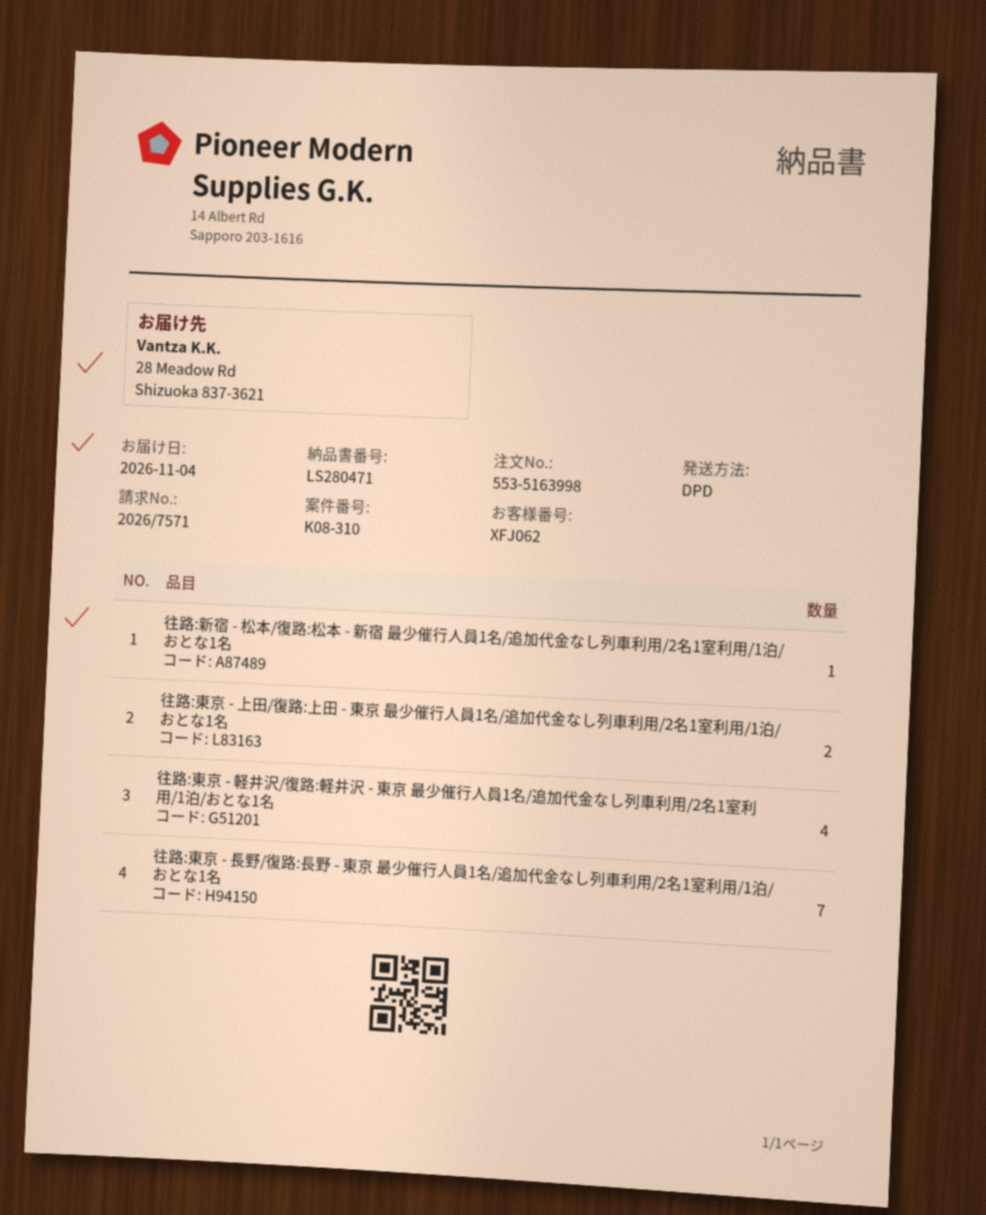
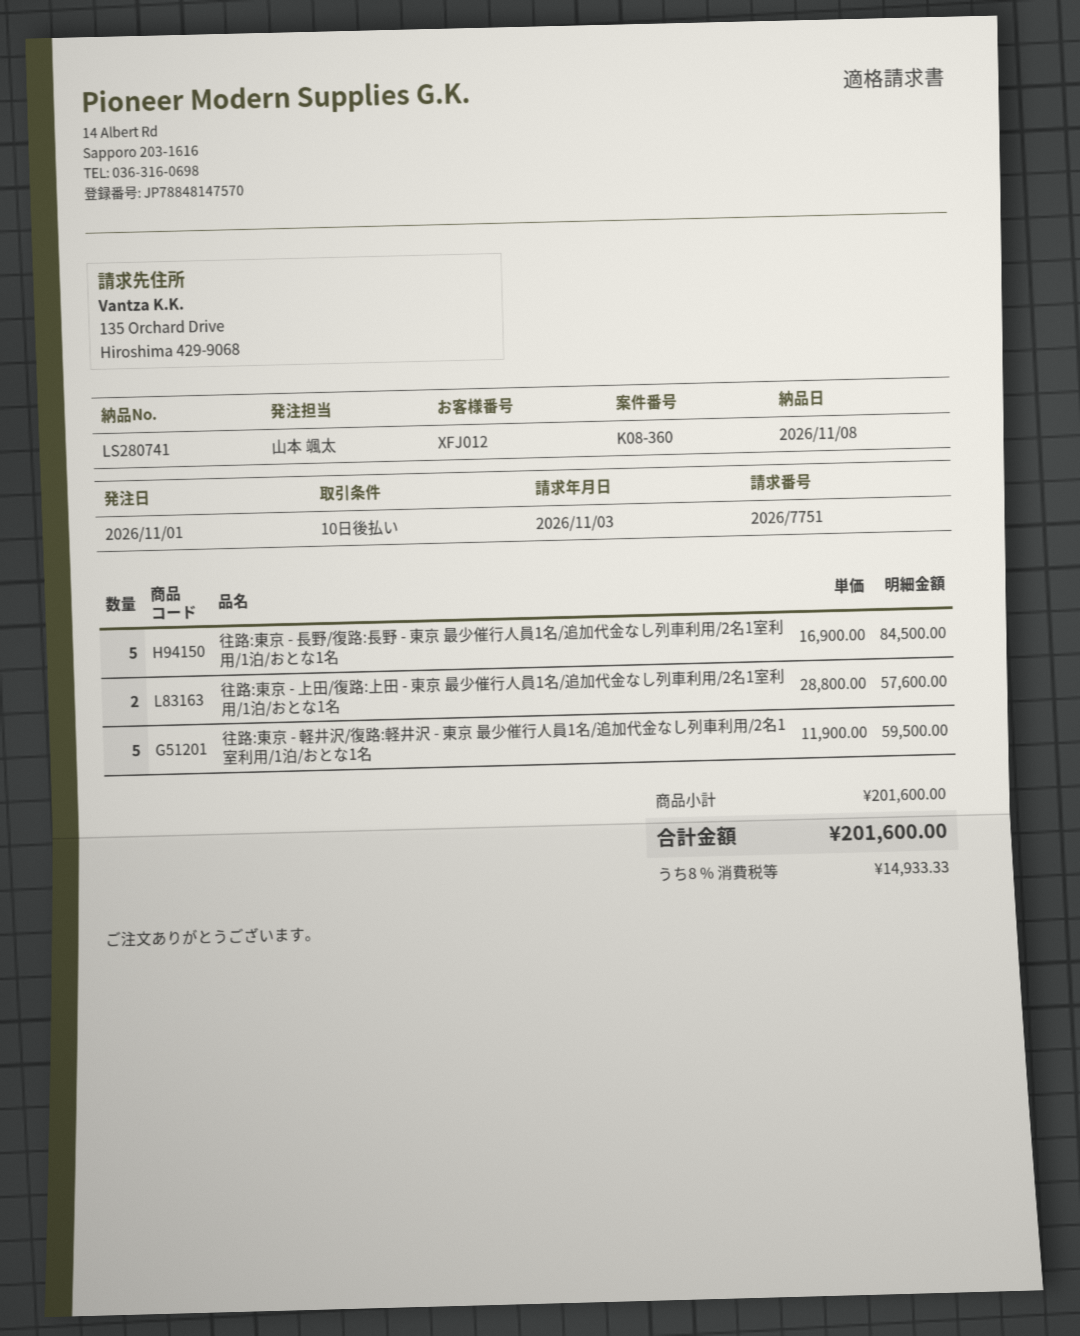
delivery note number: LS280471 -> LS280741
delivery date: 2026-11-04 -> 2026-11-08
invoice number: 2026/7571 -> 2026/7751
customer number: XFJ062 -> XFJ012
reference: K08-310 -> K08-360
往路:新宿 - 松本/復路:松本 - 新宿 最少催行人員1名/追加代金なし列車利用/2名1室利用/1泊/おとな1名: 1 -> none
往路:東京 - 軽井沢/復路:軽井沢 - 東京 最少催行人員1名/追加代金なし列車利用/2名1室利用/1泊/おとな1名: 4 -> 5
往路:東京 - 長野/復路:長野 - 東京 最少催行人員1名/追加代金なし列車利用/2名1室利用/1泊/おとな1名: 7 -> 5

